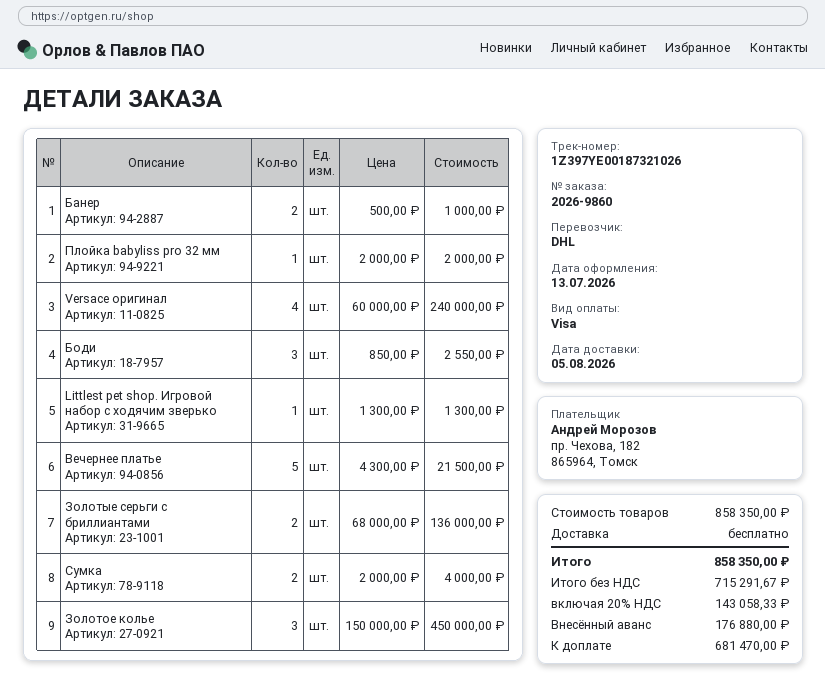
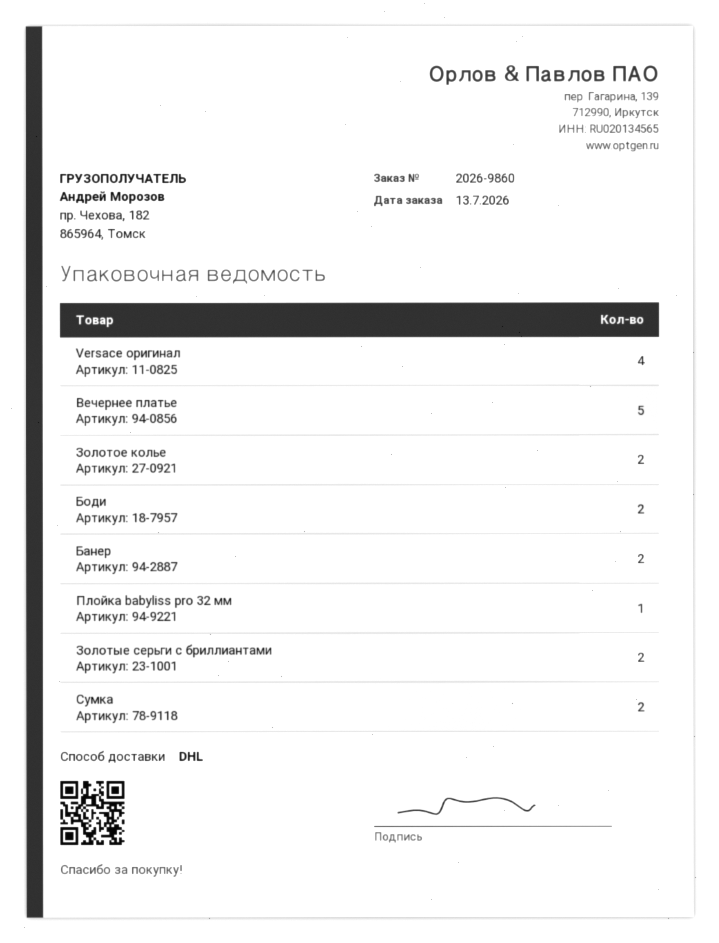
Боди: 3 -> 2
Littlest pet shop. Игровой набор с ходячим зверько: 1 -> none
Золотое колье: 3 -> 2

